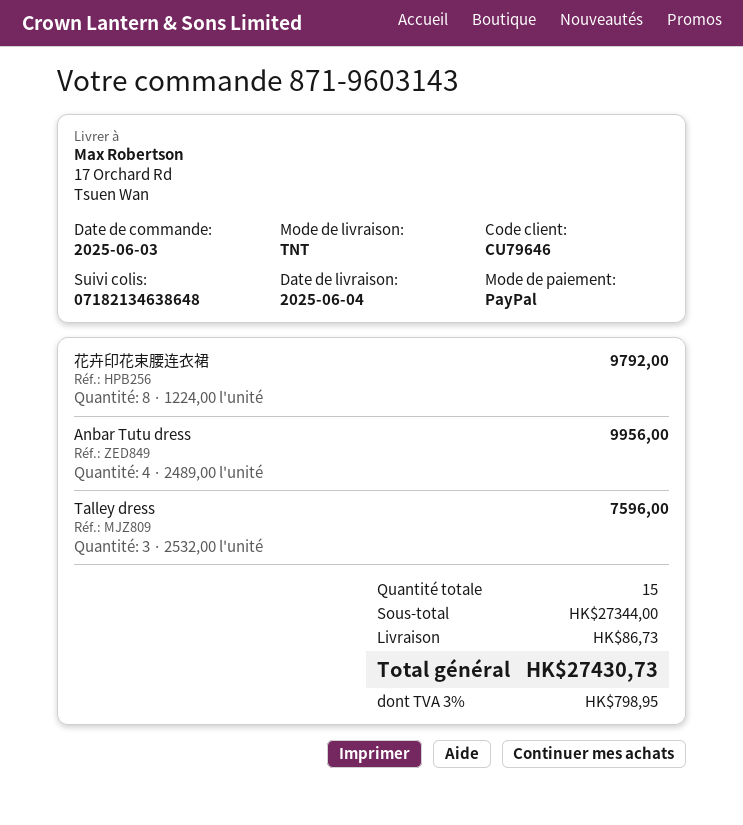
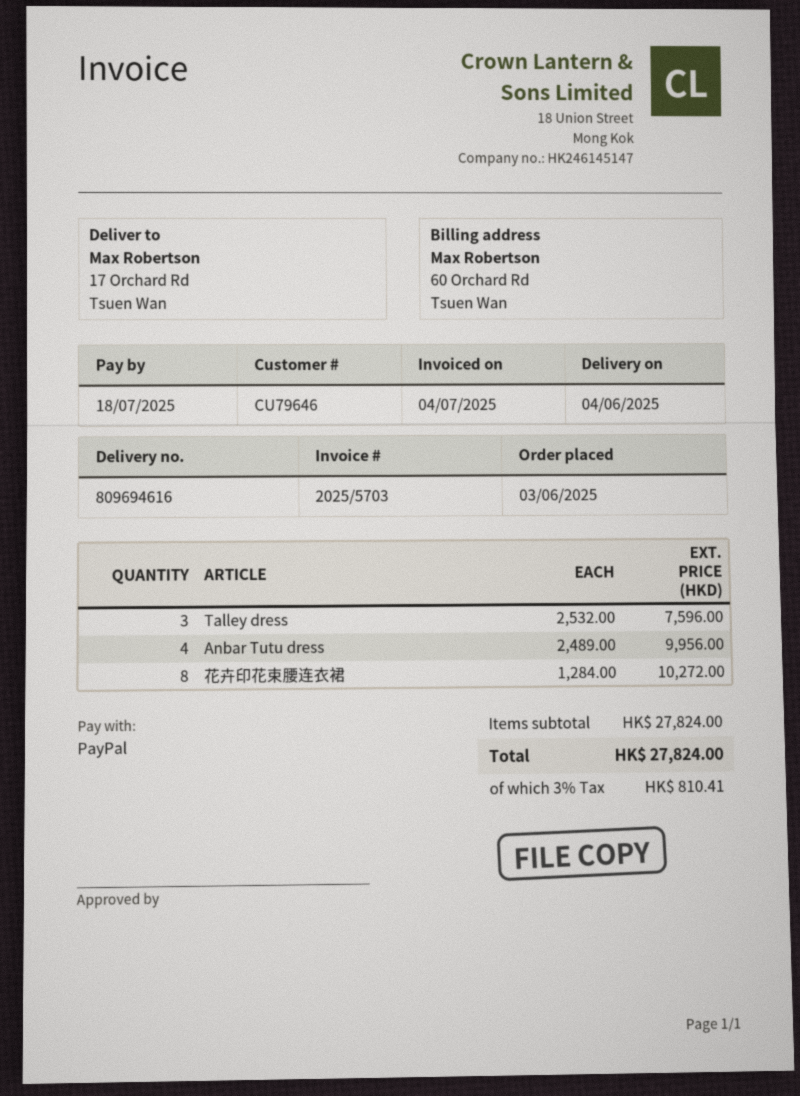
花卉印花束腰连衣裙: 8 x 1224.00 = 9792.00 -> 8 x 1284.00 = 10272.00
subtotal: 27344.00 -> 27824.00
shipping: 86.73 -> none
tax: 3% = 798.95 -> 3% = 810.41
total: 27430.73 -> 27824.00

